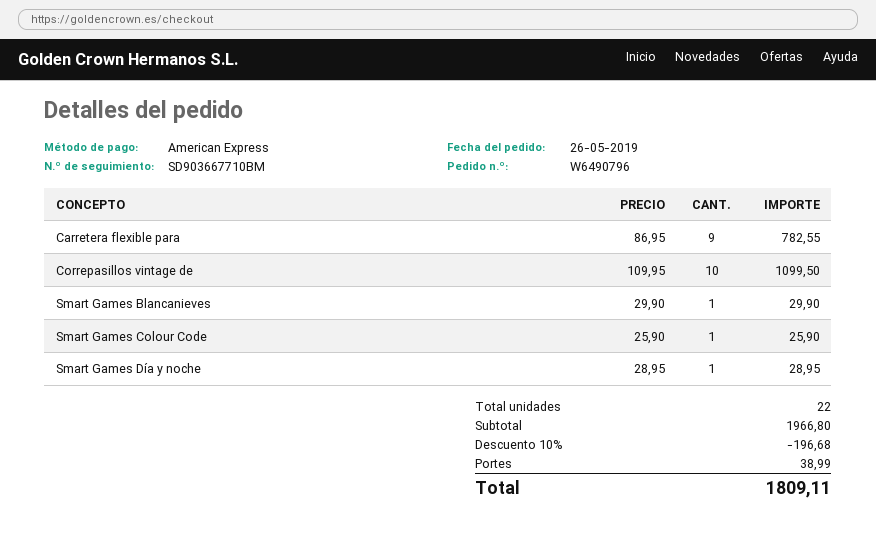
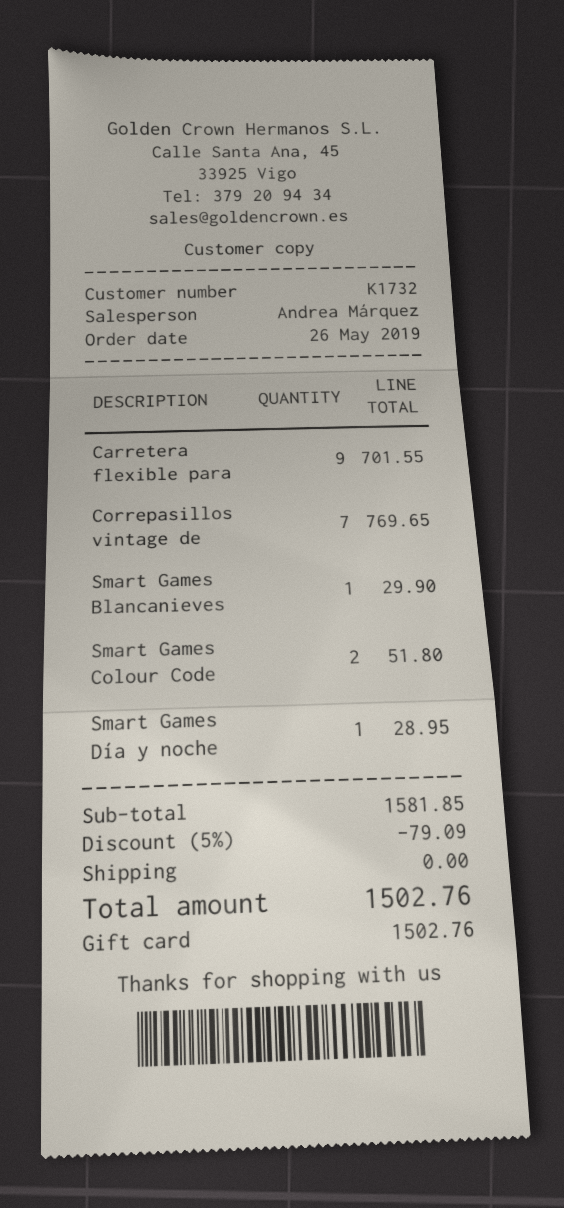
payment method: American Express -> gift card
Carretera flexible para: 9 for 782.55 -> 9 for 701.55
Correpasillos vintage de: 10 for 1099.50 -> 7 for 769.65
Smart Games Colour Code: 1 for 25.90 -> 2 for 51.80
subtotal: 1966.80 -> 1581.85
discount: 10% = 196.68 -> 5% = 79.09
shipping: 38.99 -> 0.00
total: 1809.11 -> 1502.76

